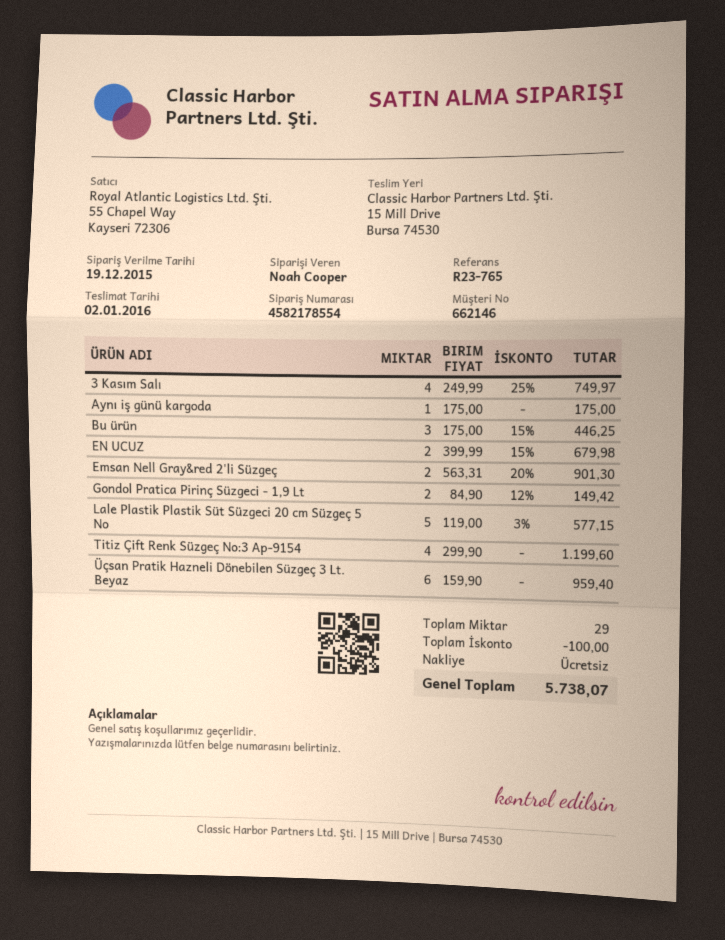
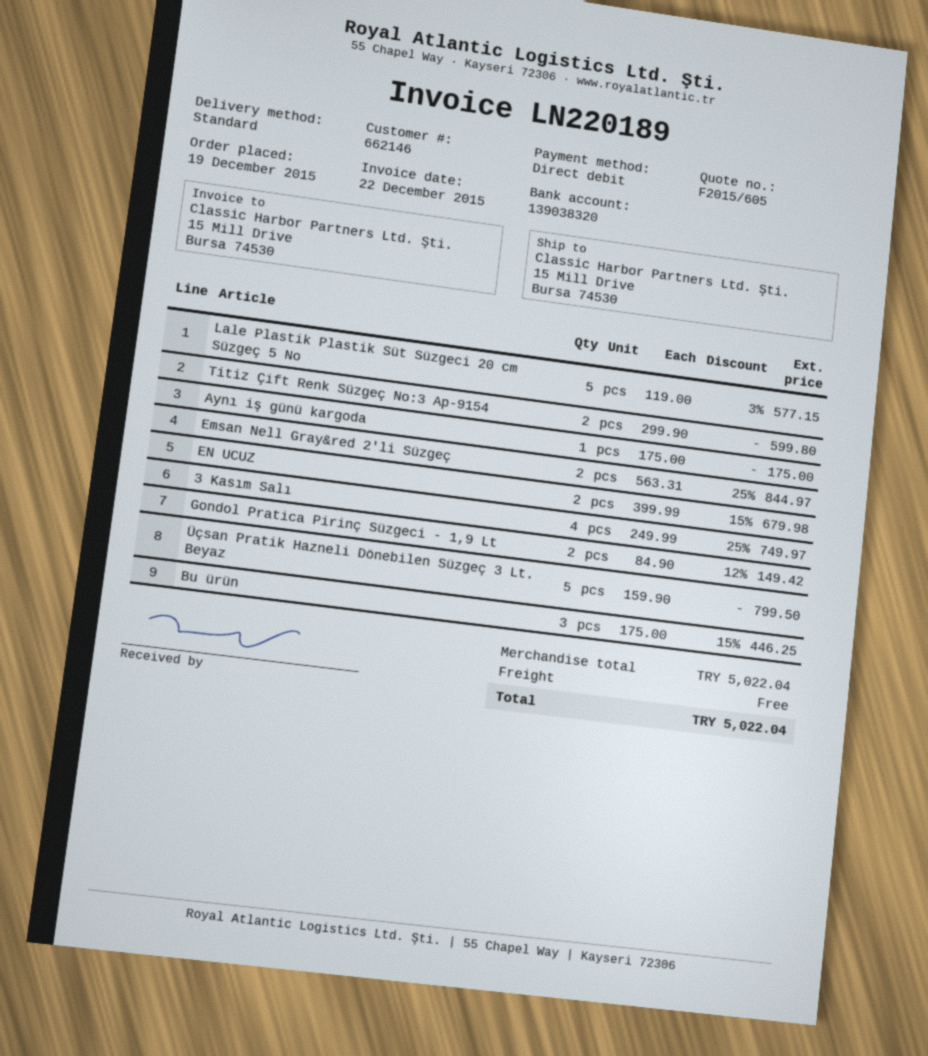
Emsan Nell Gray&red 2'li Süzgeç: 2 x 563.31 - 20% = 901.30 -> 2 x 563.31 - 25% = 844.97
Titiz Çift Renk Süzgeç No:3 Ap-9154: 4 x 299.90 = 1199.60 -> 2 x 299.90 = 599.80
Üçsan Pratik Hazneli Dönebilen Süzgeç 3 Lt. Beyaz: 6 x 159.90 = 959.40 -> 5 x 159.90 = 799.50
discount: 100.00 -> none
total: 5738.07 -> 5022.04

